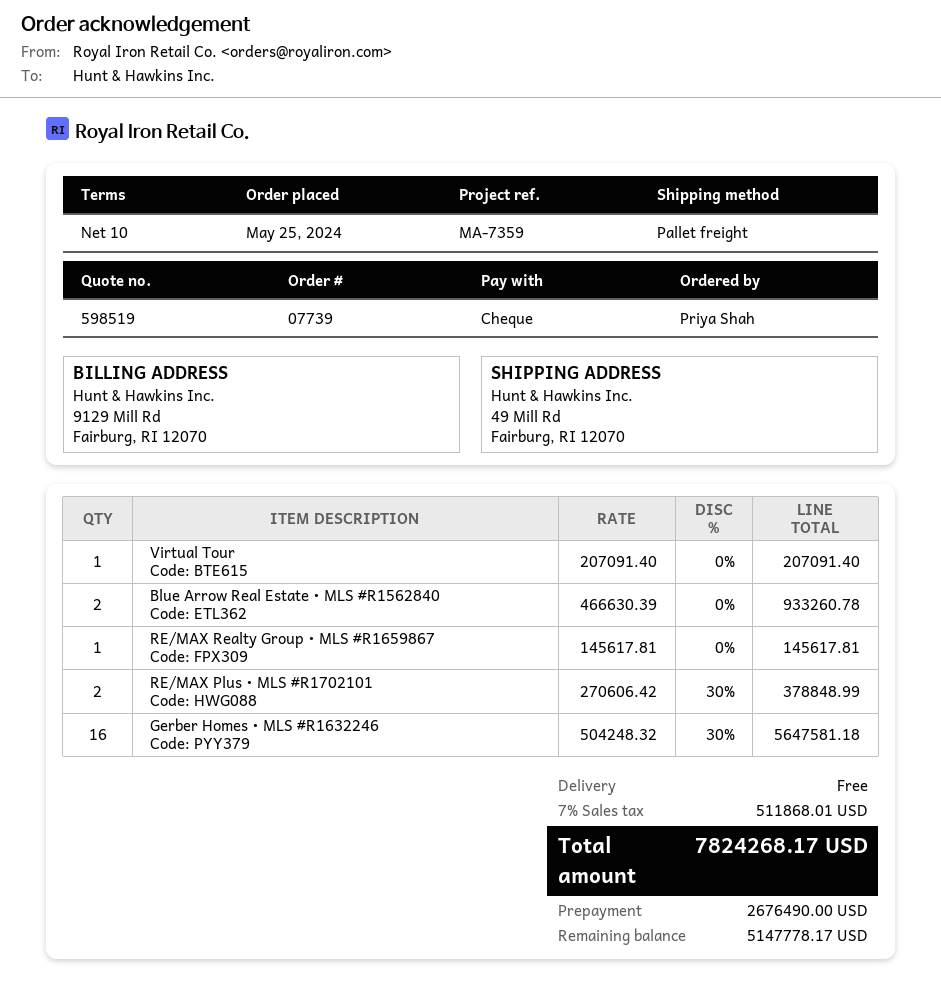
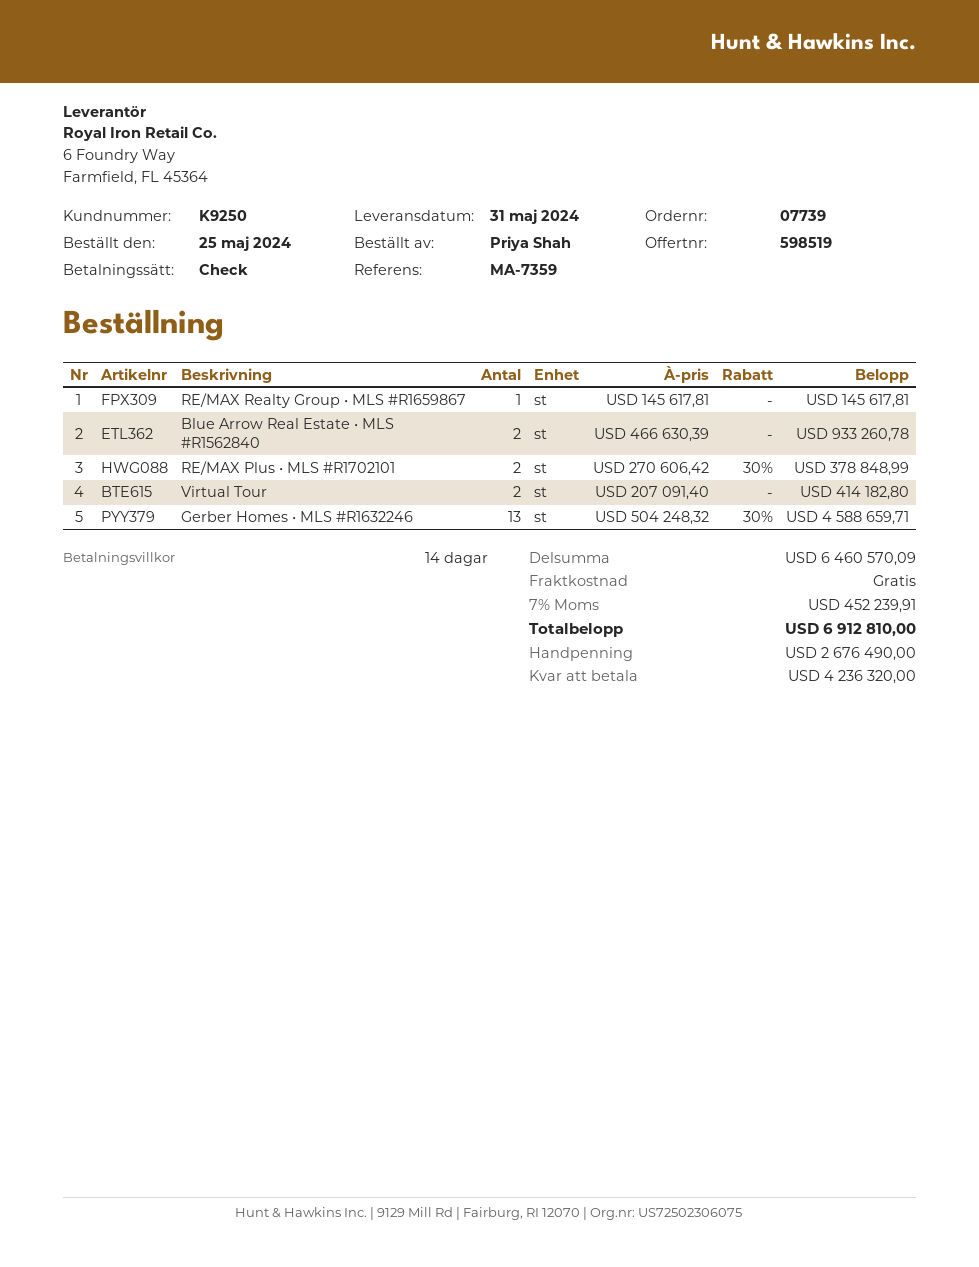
payment terms: 10 days -> 14 days
Virtual Tour: 1 x 207091.40 = 207091.40 -> 2 x 207091.40 = 414182.80
Gerber Homes • MLS #R1632246: 16 x 504248.32 - 30% = 5647581.18 -> 13 x 504248.32 - 30% = 4588659.71
tax: 7% = 511868.01 -> 7% = 452239.91
total: 7824268.17 -> 6912810.00
balance: 5147778.17 -> 4236320.00

